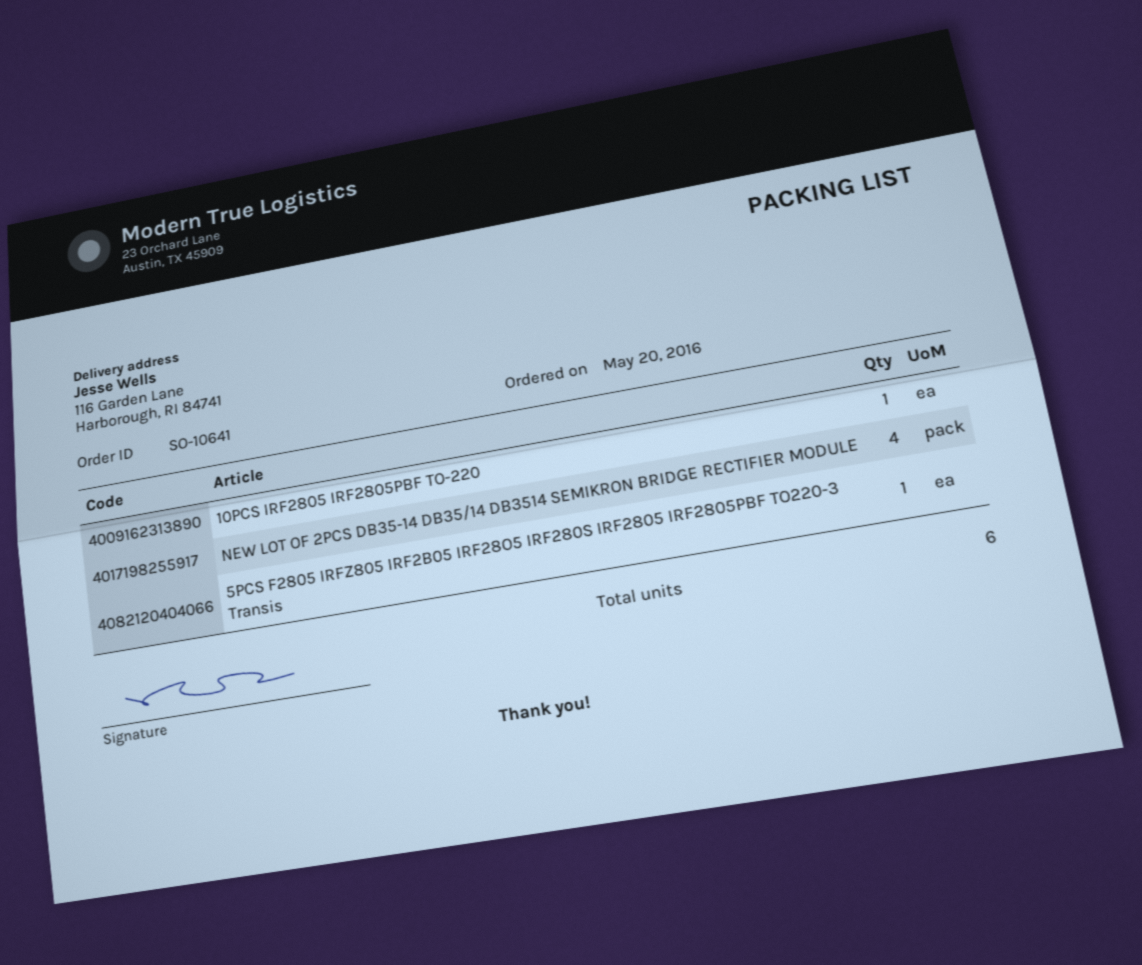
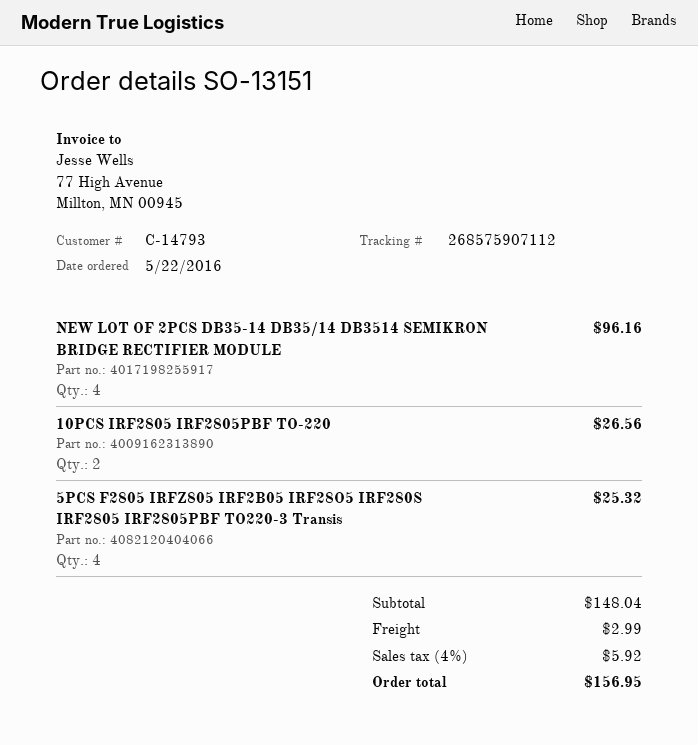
order number: SO-10641 -> SO-13151
order date: 2016-05-20 -> 2016-05-22
10PCS IRF2805 IRF2805PBF TO-220: 1 -> 2
5PCS F2805 IRFZ805 IRF2B05 IRF28O5 IRF280S IRF2805 IRF2805PBF TO220-3 Transis: 1 -> 4

